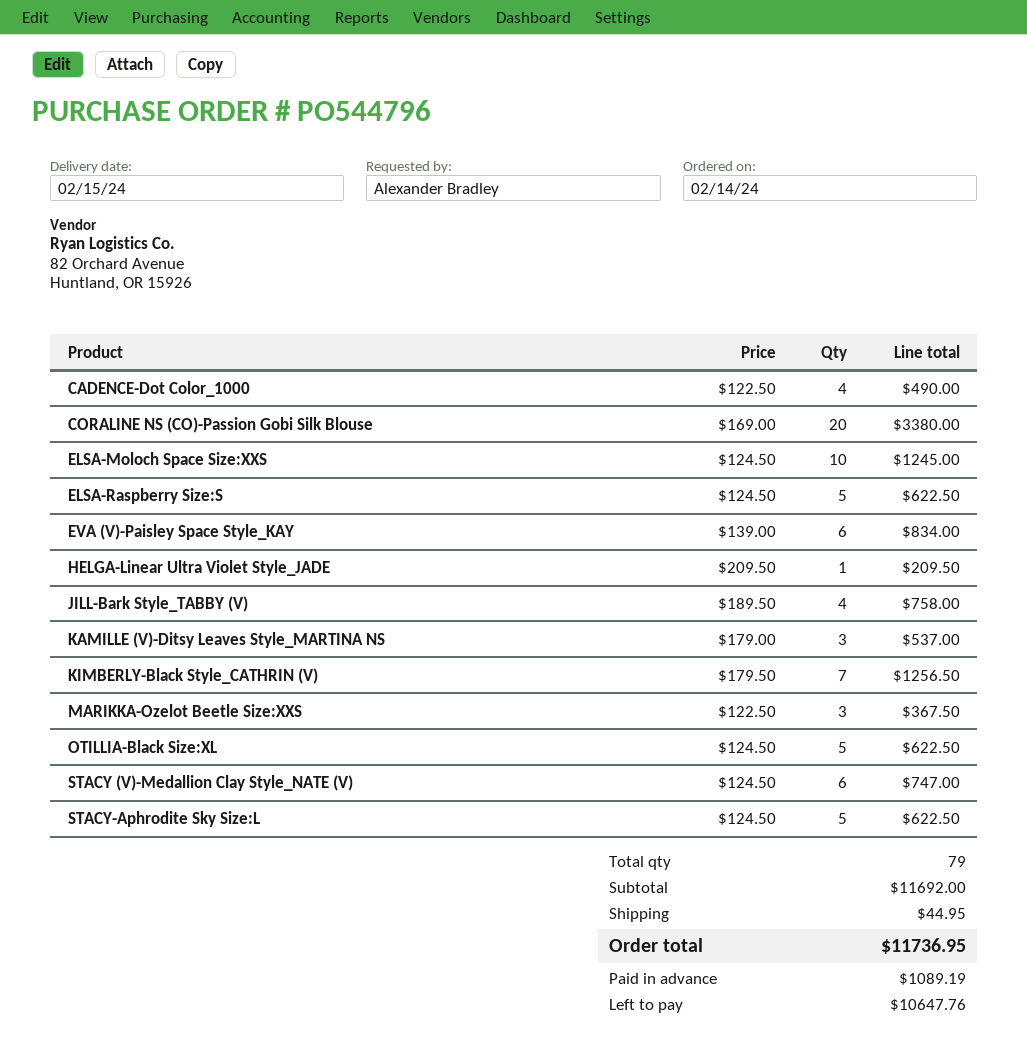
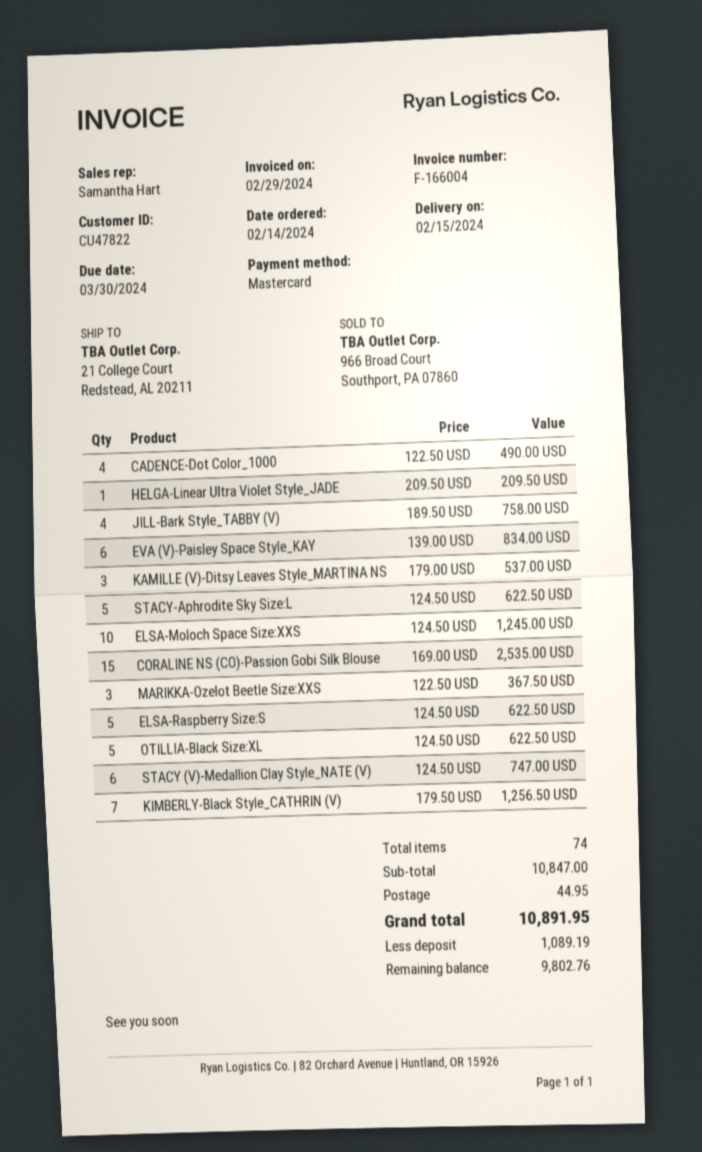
CORALINE NS (CO)-Passion Gobi Silk Blouse: 20 x 169.00 = 3380.00 -> 15 x 169.00 = 2535.00
total quantity: 79 -> 74
subtotal: 11692.00 -> 10847.00
total: 11736.95 -> 10891.95
balance: 10647.76 -> 9802.76

